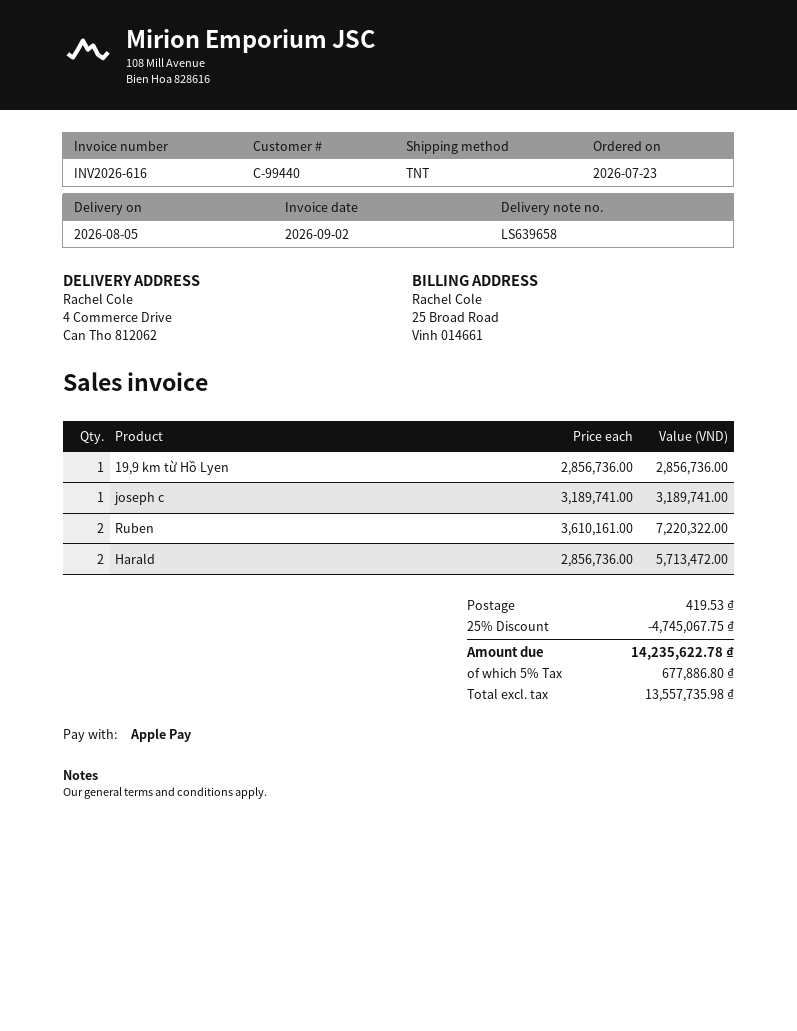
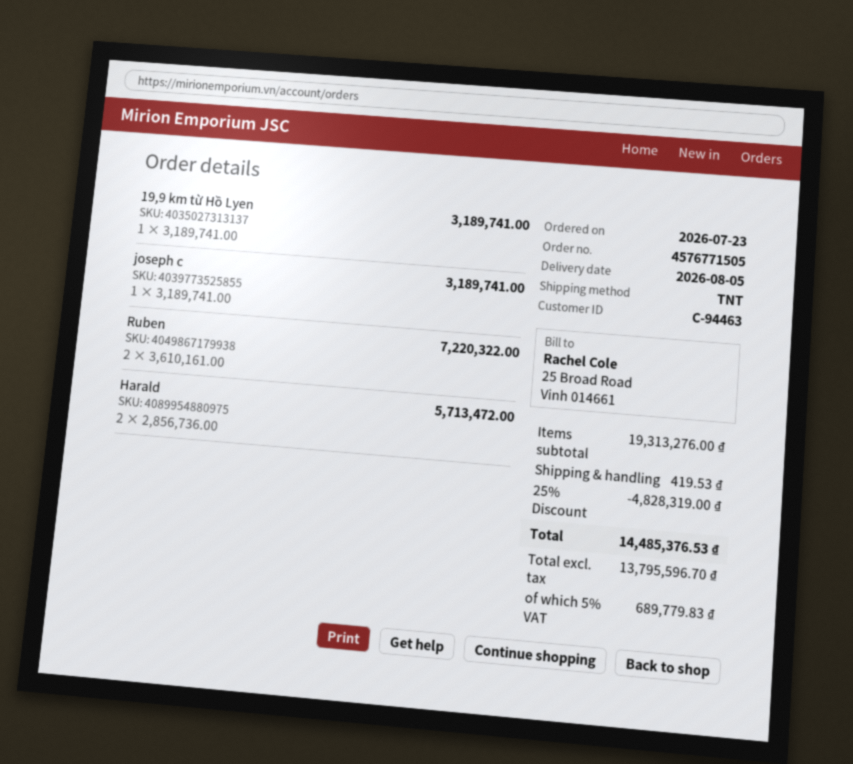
customer number: C-99440 -> C-94463
19,9 km từ Hồ Lyen: 1 x 2856736.00 = 2856736.00 -> 1 x 3189741.00 = 3189741.00
discount: 25% = 4745067.75 -> 25% = 4828319.00
net: 13557735.98 -> 13795596.70
tax: 5% = 677886.80 -> 5% = 689779.83
total: 14235622.78 -> 14485376.53

